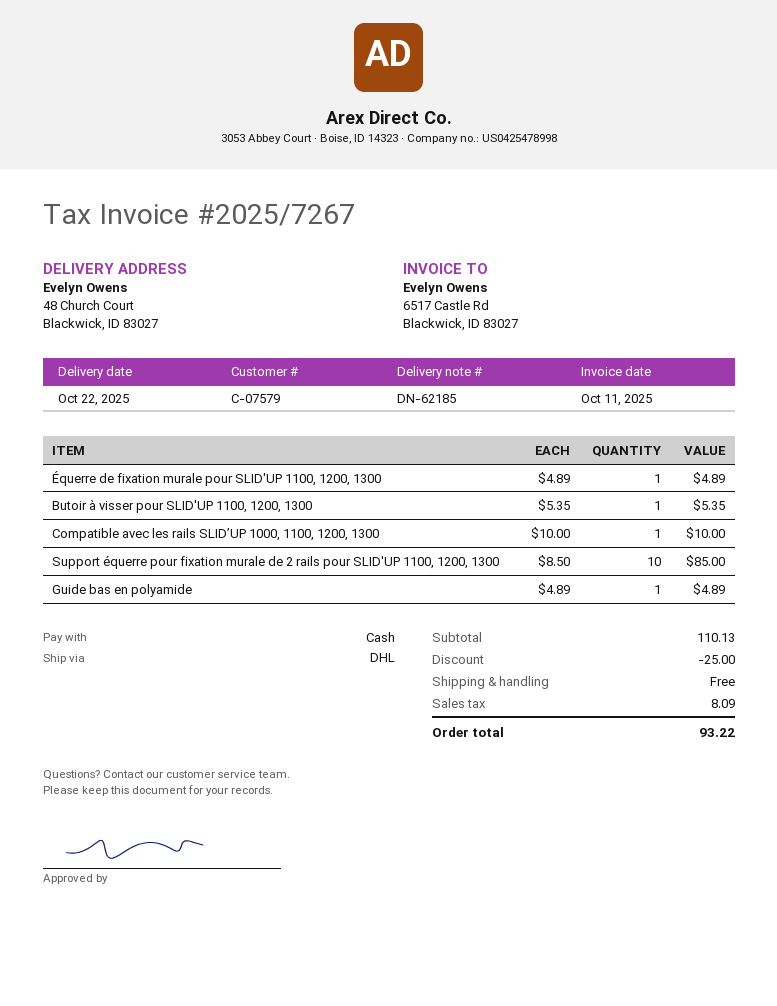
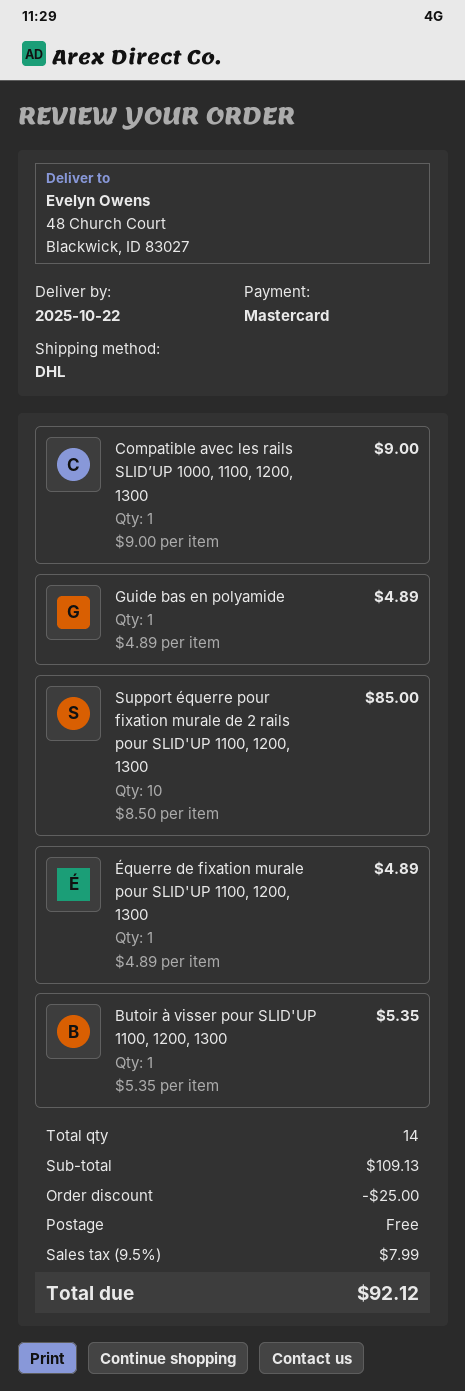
payment method: cash -> Mastercard
Compatible avec les rails SLID’UP 1000, 1100, 1200, 1300: 1 x 10.00 = 10.00 -> 1 x 9.00 = 9.00
subtotal: 110.13 -> 109.13
tax: 8.09 -> 7.99
total: 93.22 -> 92.12

